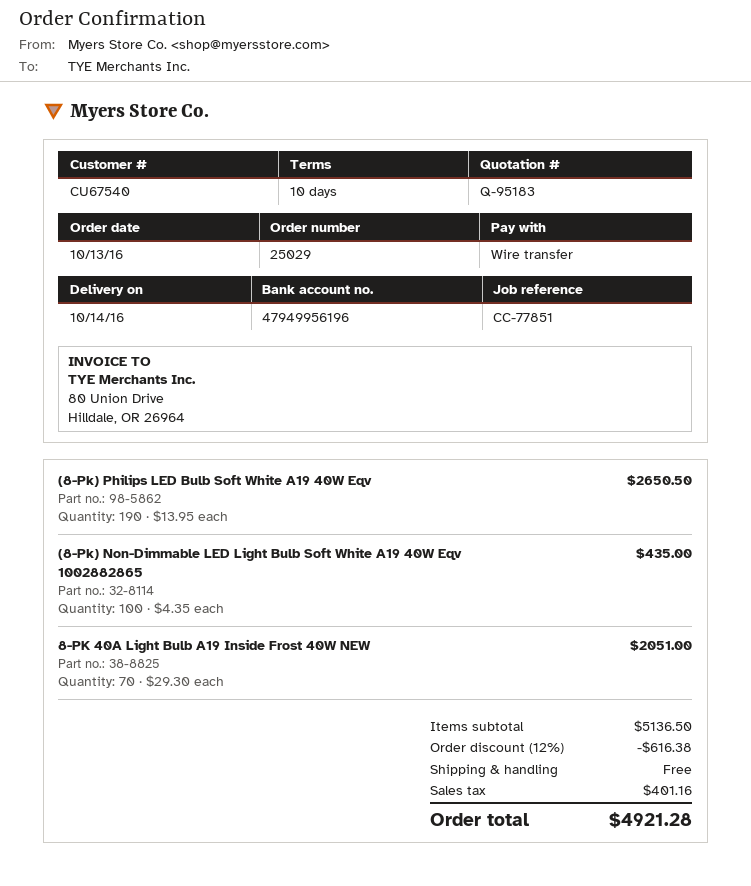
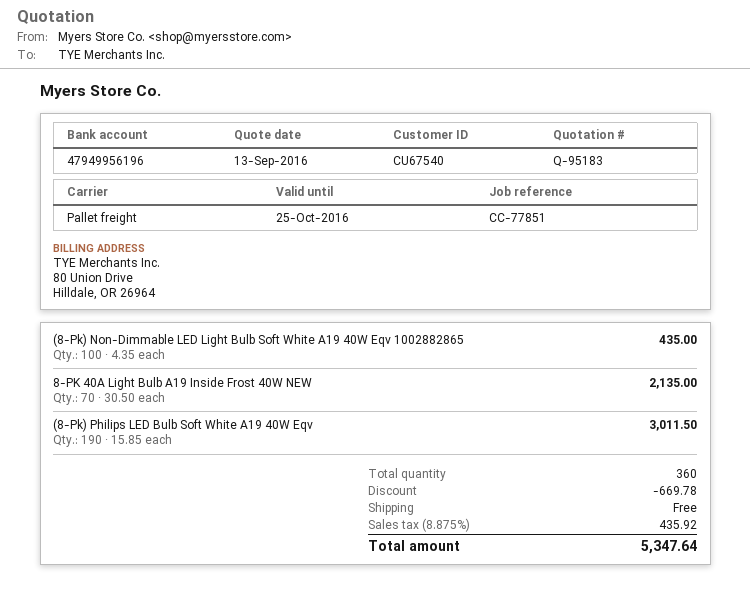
(8-Pk) Philips LED Bulb Soft White A19 40W Eqv: 190 x 13.95 = 2650.50 -> 190 x 15.85 = 3011.50
8-PK 40A Light Bulb A19 Inside Frost 40W NEW: 70 x 29.30 = 2051.00 -> 70 x 30.50 = 2135.00
discount: 616.38 -> 669.78
tax: 401.16 -> 435.92
total: 4921.28 -> 5347.64

